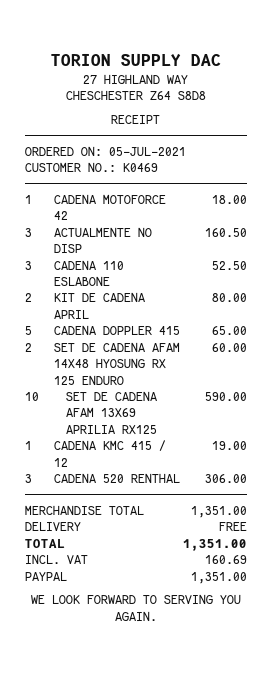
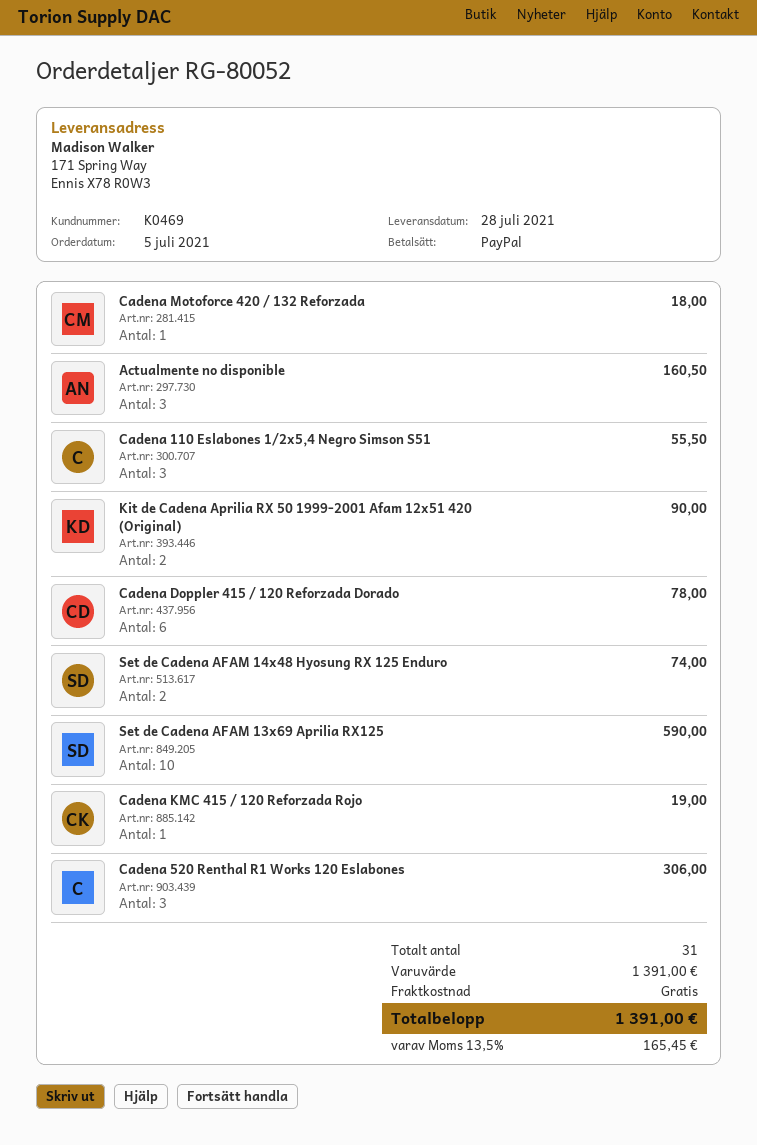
CADENA 110 ESLABONE: 3 for 52.50 -> 3 for 55.50
KIT DE CADENA APRIL: 2 for 80.00 -> 2 for 90.00
CADENA DOPPLER 415: 5 for 65.00 -> 6 for 78.00
SET DE CADENA AFAM 14X48 HYOSUNG RX 125 ENDURO: 2 for 60.00 -> 2 for 74.00
subtotal: 1351.00 -> 1391.00
tax: 160.69 -> 165.45
total: 1351.00 -> 1391.00

